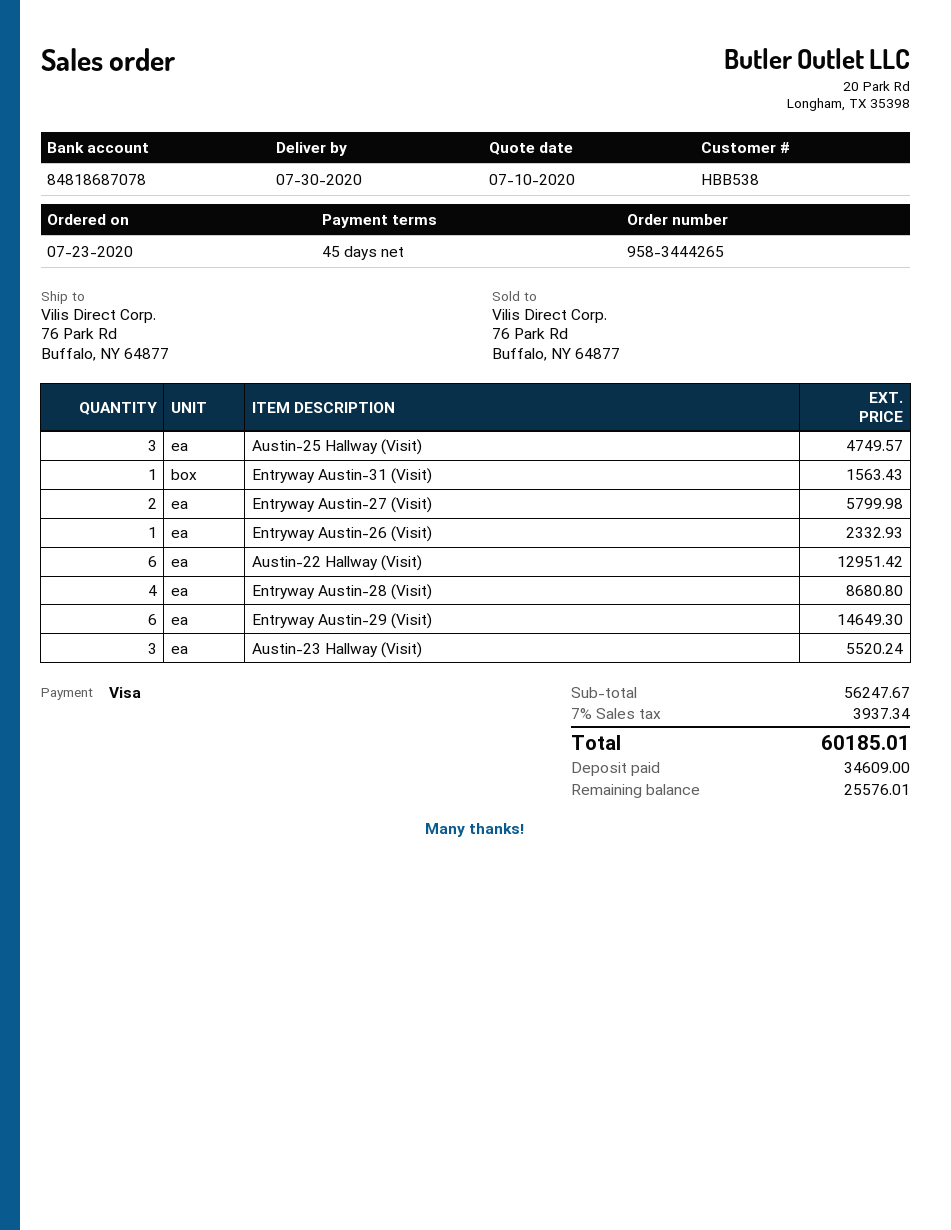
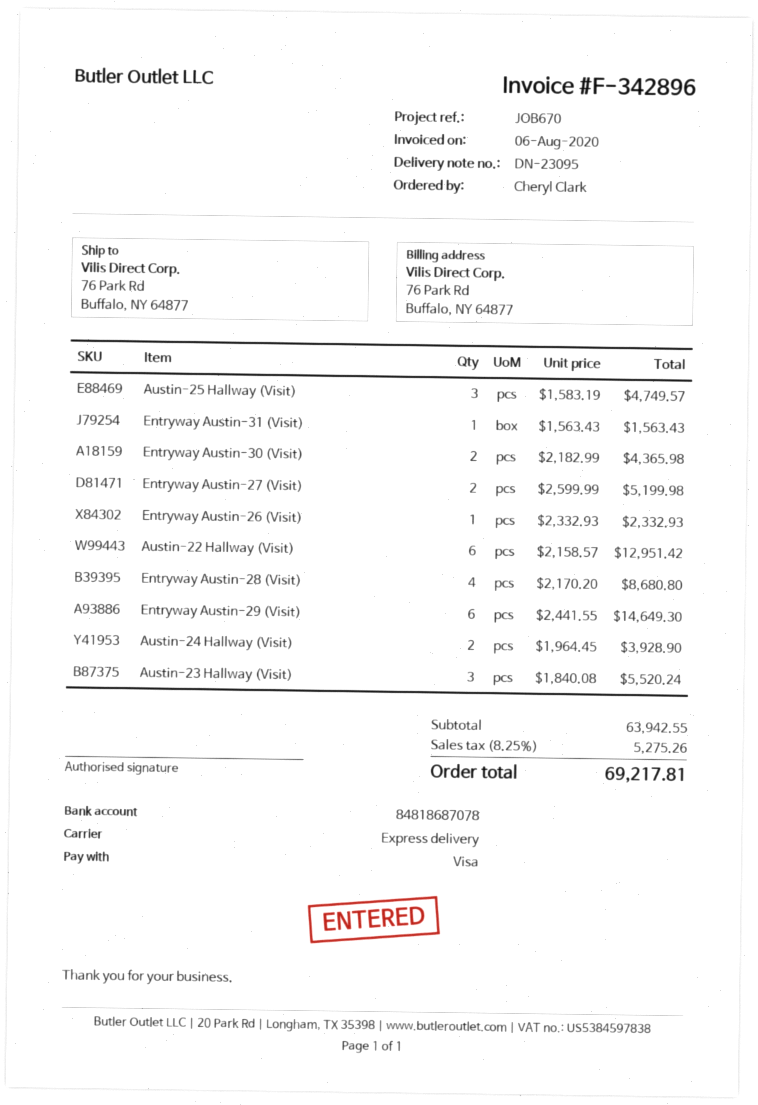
Entryway Austin-27 (Visit): 2 for 5799.98 -> 2 for 5199.98
Entryway Austin-30 (Visit): none -> 2 for 4365.98
Austin-24 Hallway (Visit): none -> 2 for 3928.90
subtotal: 56247.67 -> 63942.55
tax: 7% = 3937.34 -> 8.25% = 5275.26
total: 60185.01 -> 69217.81

